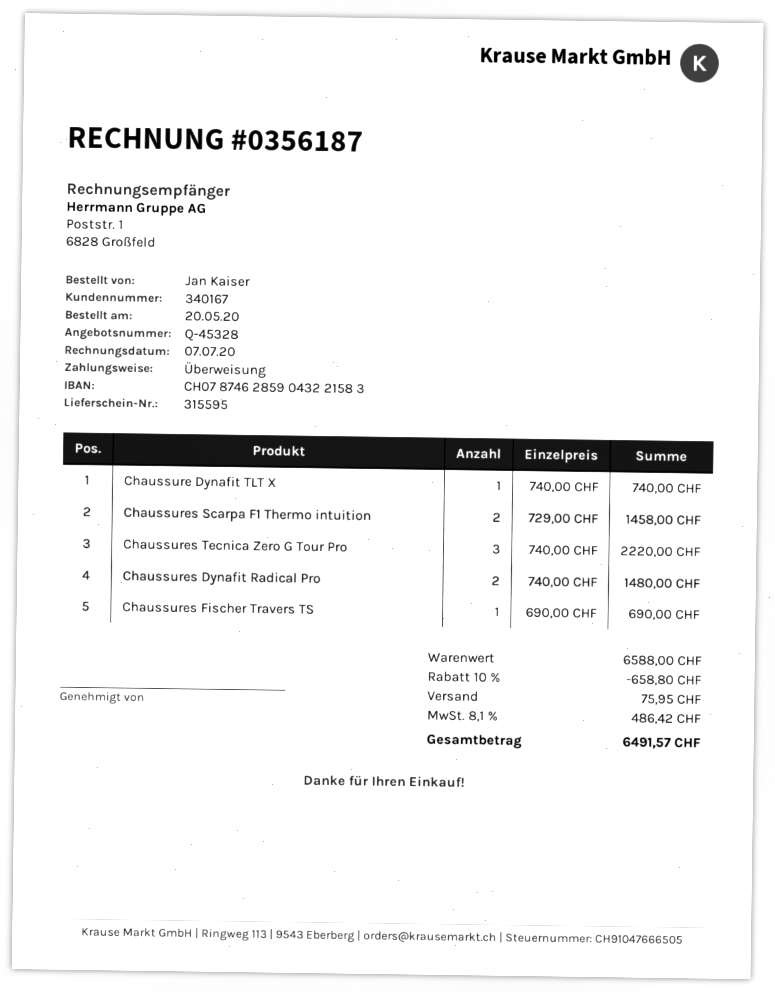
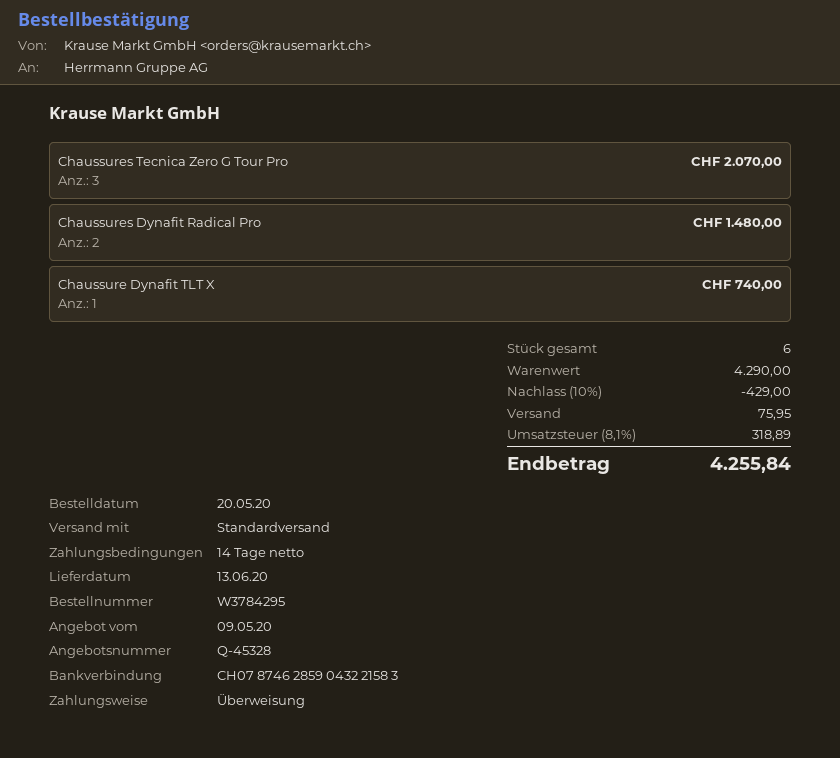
Chaussures Scarpa F1 Thermo intuition: 2 for 1458.00 -> none
Chaussures Tecnica Zero G Tour Pro: 3 for 2220.00 -> 3 for 2070.00
Chaussures Fischer Travers TS: 1 for 690.00 -> none
subtotal: 6588.00 -> 4290.00
discount: 10% = 658.80 -> 10% = 429.00
tax: 8.1% = 486.42 -> 8.1% = 318.89
total: 6491.57 -> 4255.84

